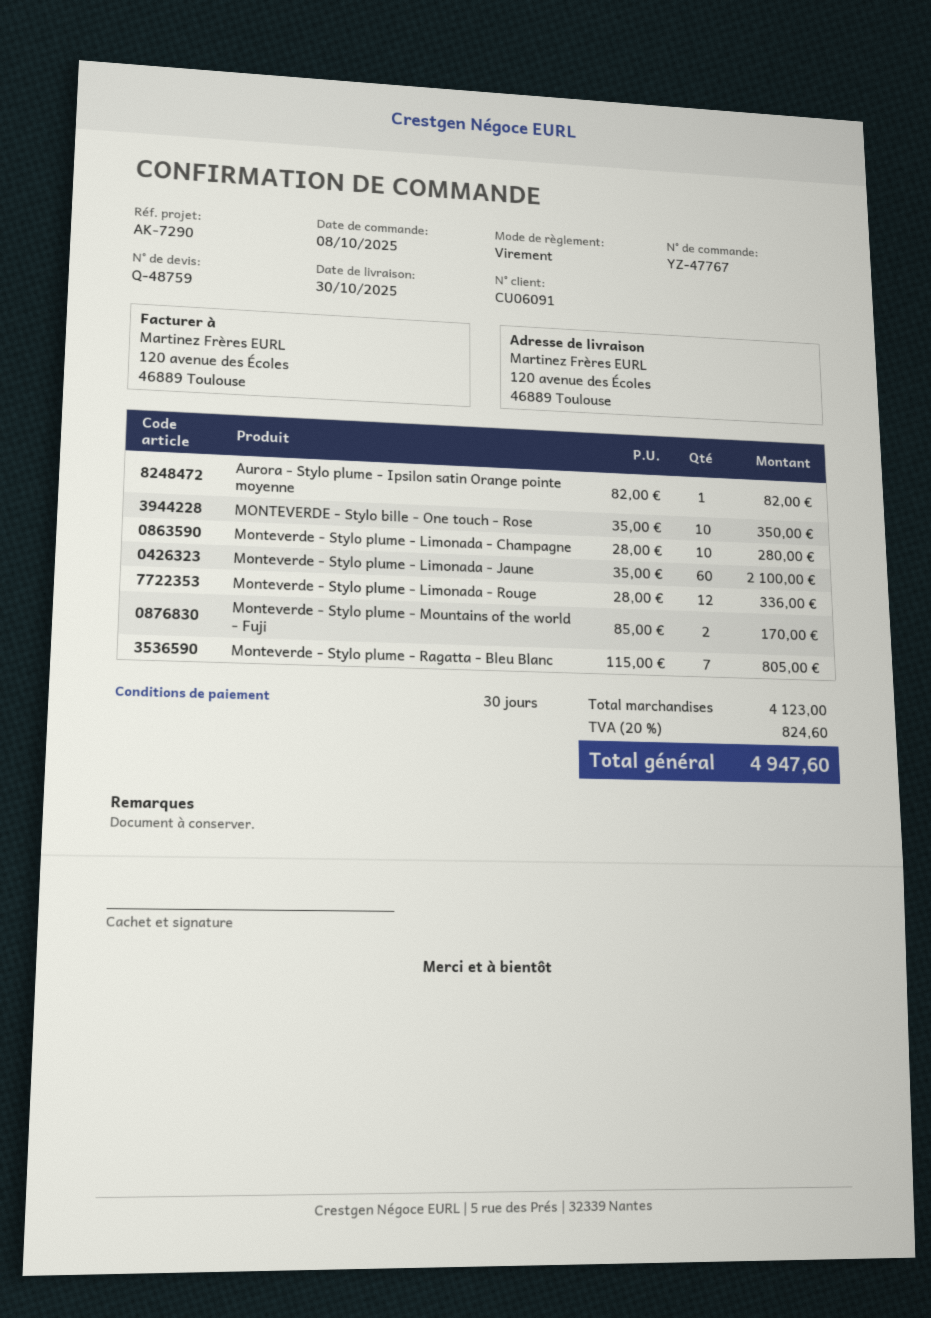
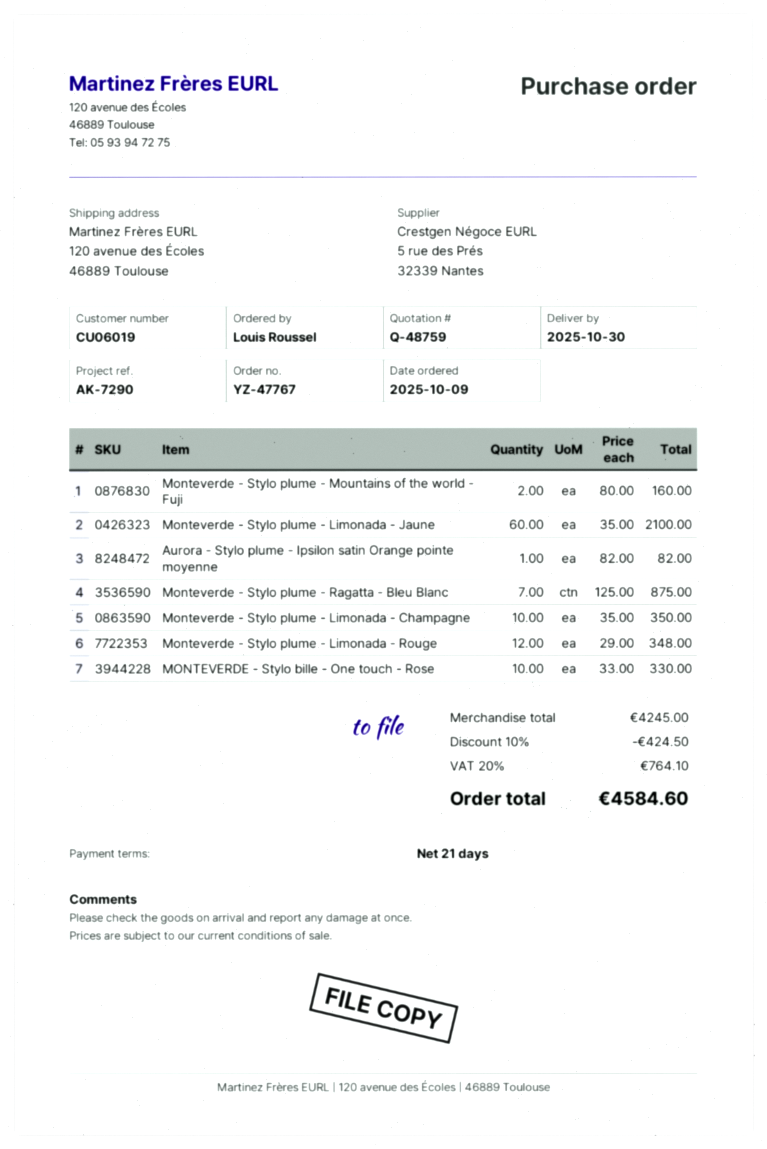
order date: 2025-10-08 -> 2025-10-09
payment terms: 30 days -> 21 days
customer number: CU06091 -> CU06019
MONTEVERDE - Stylo bille - One touch - Rose: 10 x 35.00 = 350.00 -> 10 x 33.00 = 330.00
Monteverde - Stylo plume - Limonada - Champagne: 10 x 28.00 = 280.00 -> 10 x 35.00 = 350.00
Monteverde - Stylo plume - Limonada - Rouge: 12 x 28.00 = 336.00 -> 12 x 29.00 = 348.00
Monteverde - Stylo plume - Mountains of the world - Fuji: 2 x 85.00 = 170.00 -> 2 x 80.00 = 160.00
Monteverde - Stylo plume - Ragatta - Bleu Blanc: 7 x 115.00 = 805.00 -> 7 x 125.00 = 875.00
subtotal: 4123.00 -> 4245.00
discount: none -> 10% = 424.50
tax: 20% = 824.60 -> 20% = 764.10
total: 4947.60 -> 4584.60

